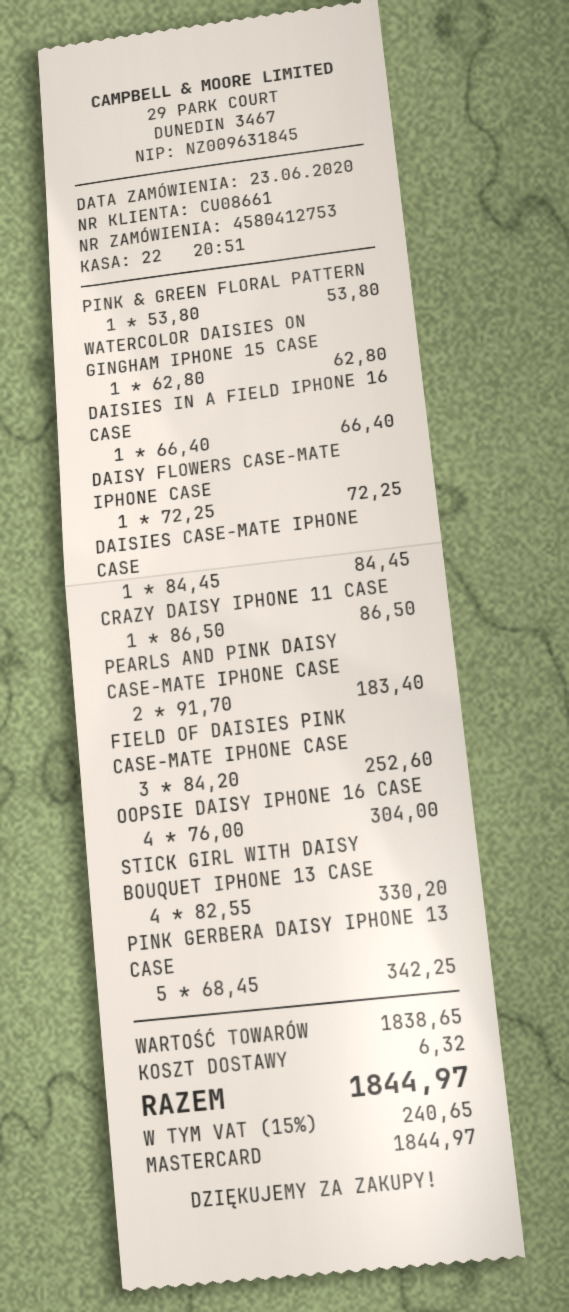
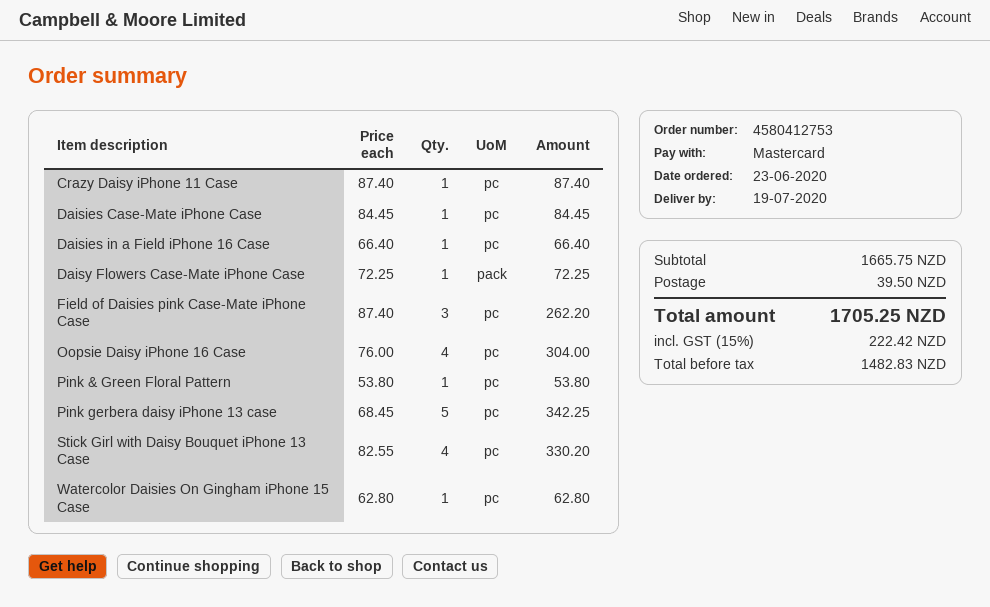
CRAZY DAISY IPHONE 11 CASE: 1 x 86.50 = 86.50 -> 1 x 87.40 = 87.40
PEARLS AND PINK DAISY CASE-MATE IPHONE CASE: 2 x 91.70 = 183.40 -> none
FIELD OF DAISIES PINK CASE-MATE IPHONE CASE: 3 x 84.20 = 252.60 -> 3 x 87.40 = 262.20
subtotal: 1838.65 -> 1665.75
shipping: 6.32 -> 39.50
tax: 15% = 240.65 -> 15% = 222.42
total: 1844.97 -> 1705.25

